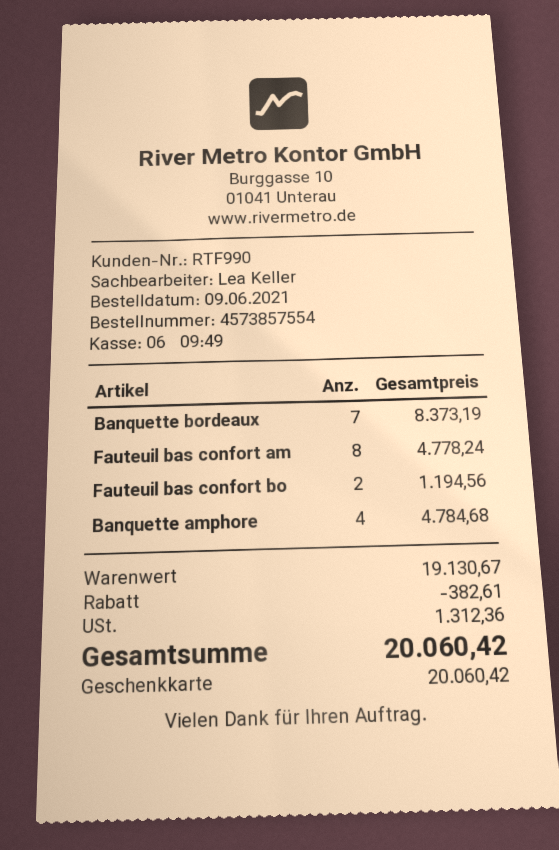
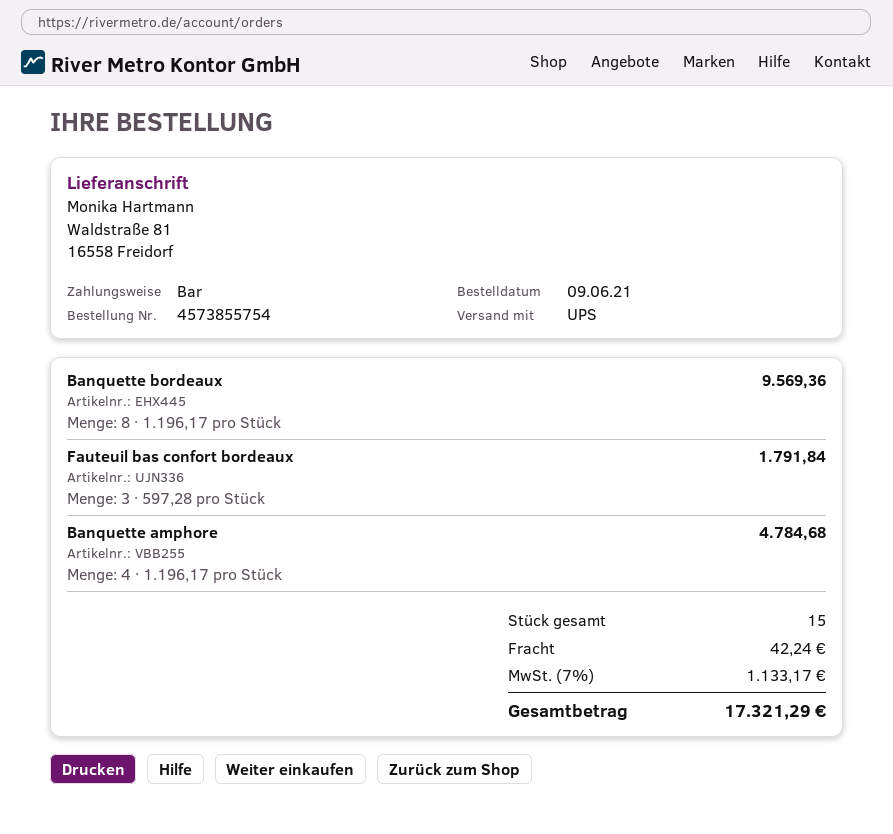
order number: 4573857554 -> 4573855754
payment method: gift card -> cash
Banquette bordeaux: 7 for 8373.19 -> 8 for 9569.36
Fauteuil bas confort am: 8 for 4778.24 -> none
Fauteuil bas confort bo: 2 for 1194.56 -> 3 for 1791.84
discount: 382.61 -> none
shipping: none -> 42.24
tax: 1312.36 -> 1133.17
total: 20060.42 -> 17321.29

